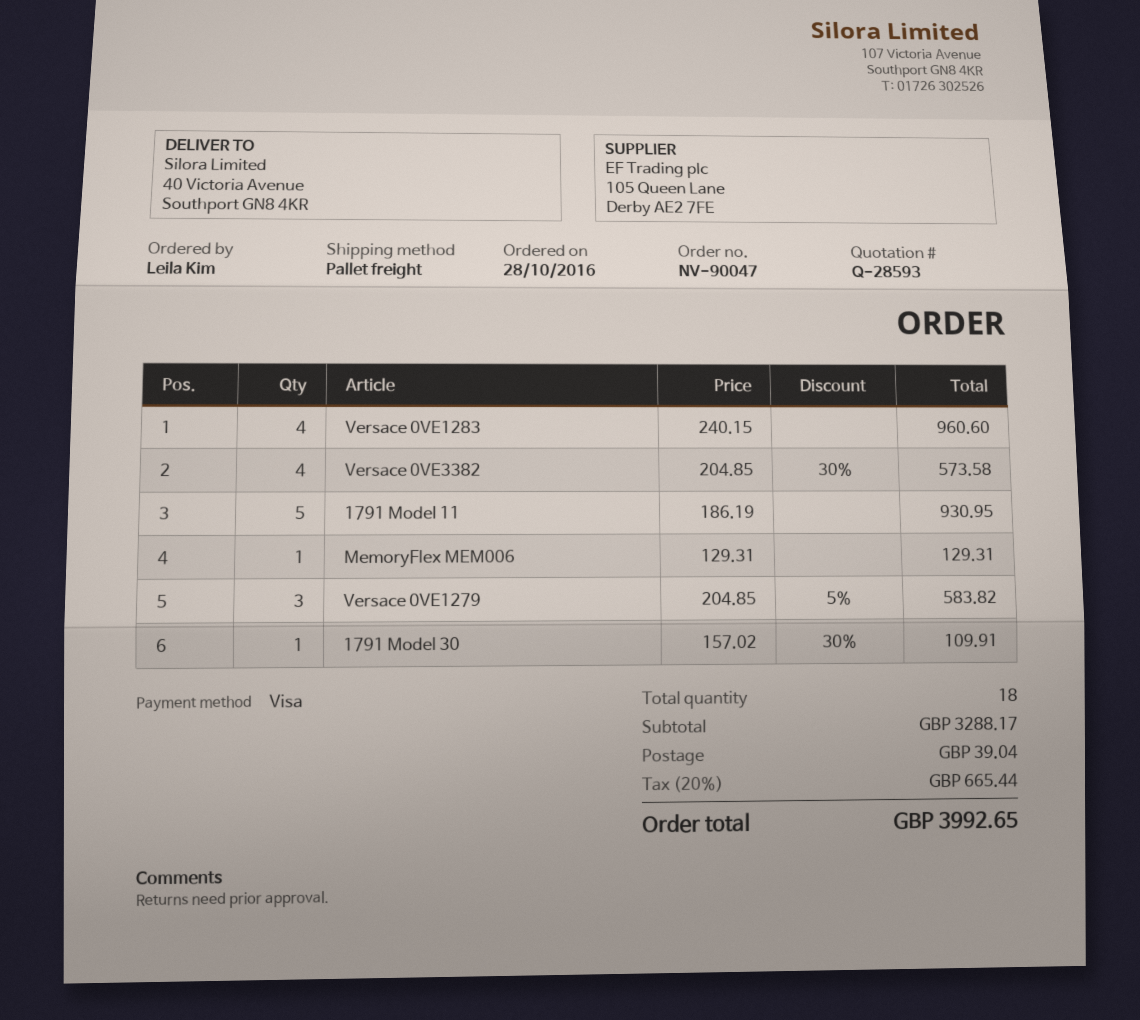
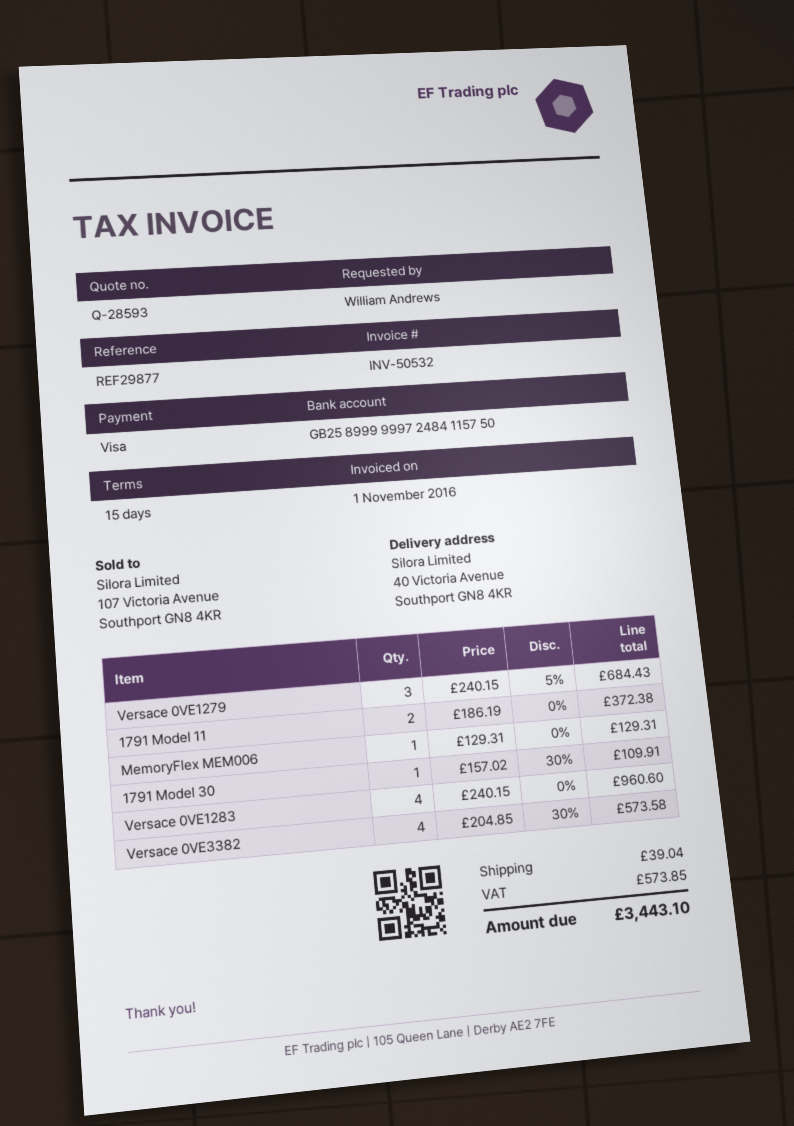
ordered by: Leila Kim -> William Andrews
1791 Model 11: 5 x 186.19 = 930.95 -> 2 x 186.19 = 372.38
Versace 0VE1279: 3 x 204.85 - 5% = 583.82 -> 3 x 240.15 - 5% = 684.43
tax: 665.44 -> 573.85
total: 3992.65 -> 3443.10

